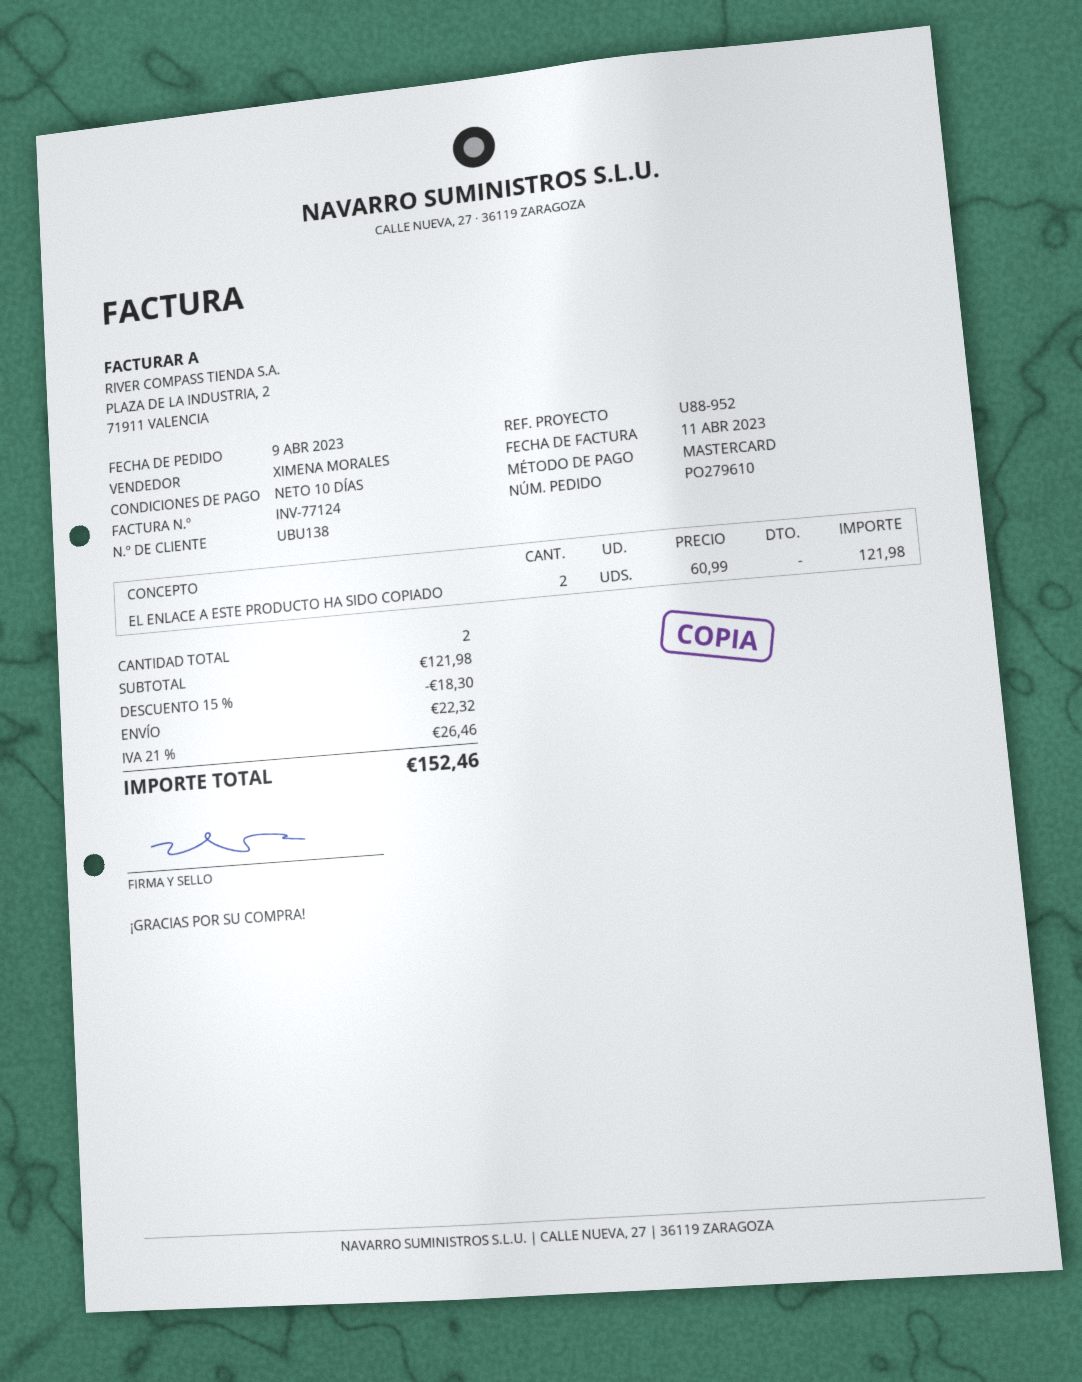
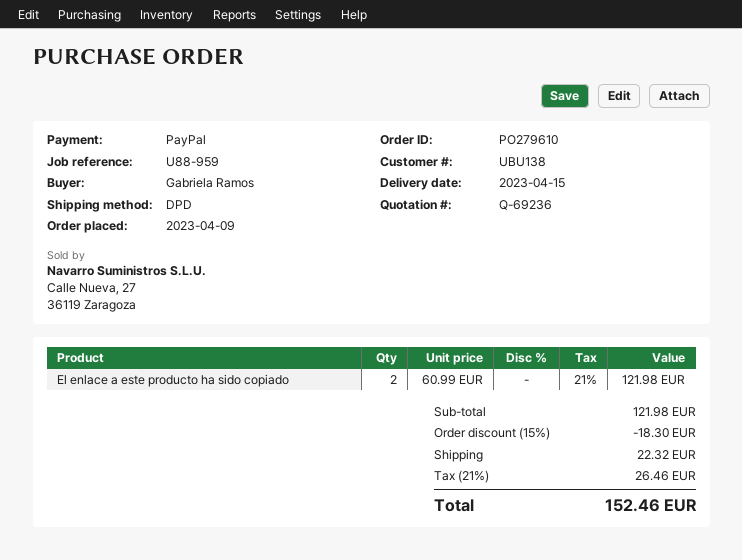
reference: U88-952 -> U88-959
payment method: Mastercard -> PayPal

